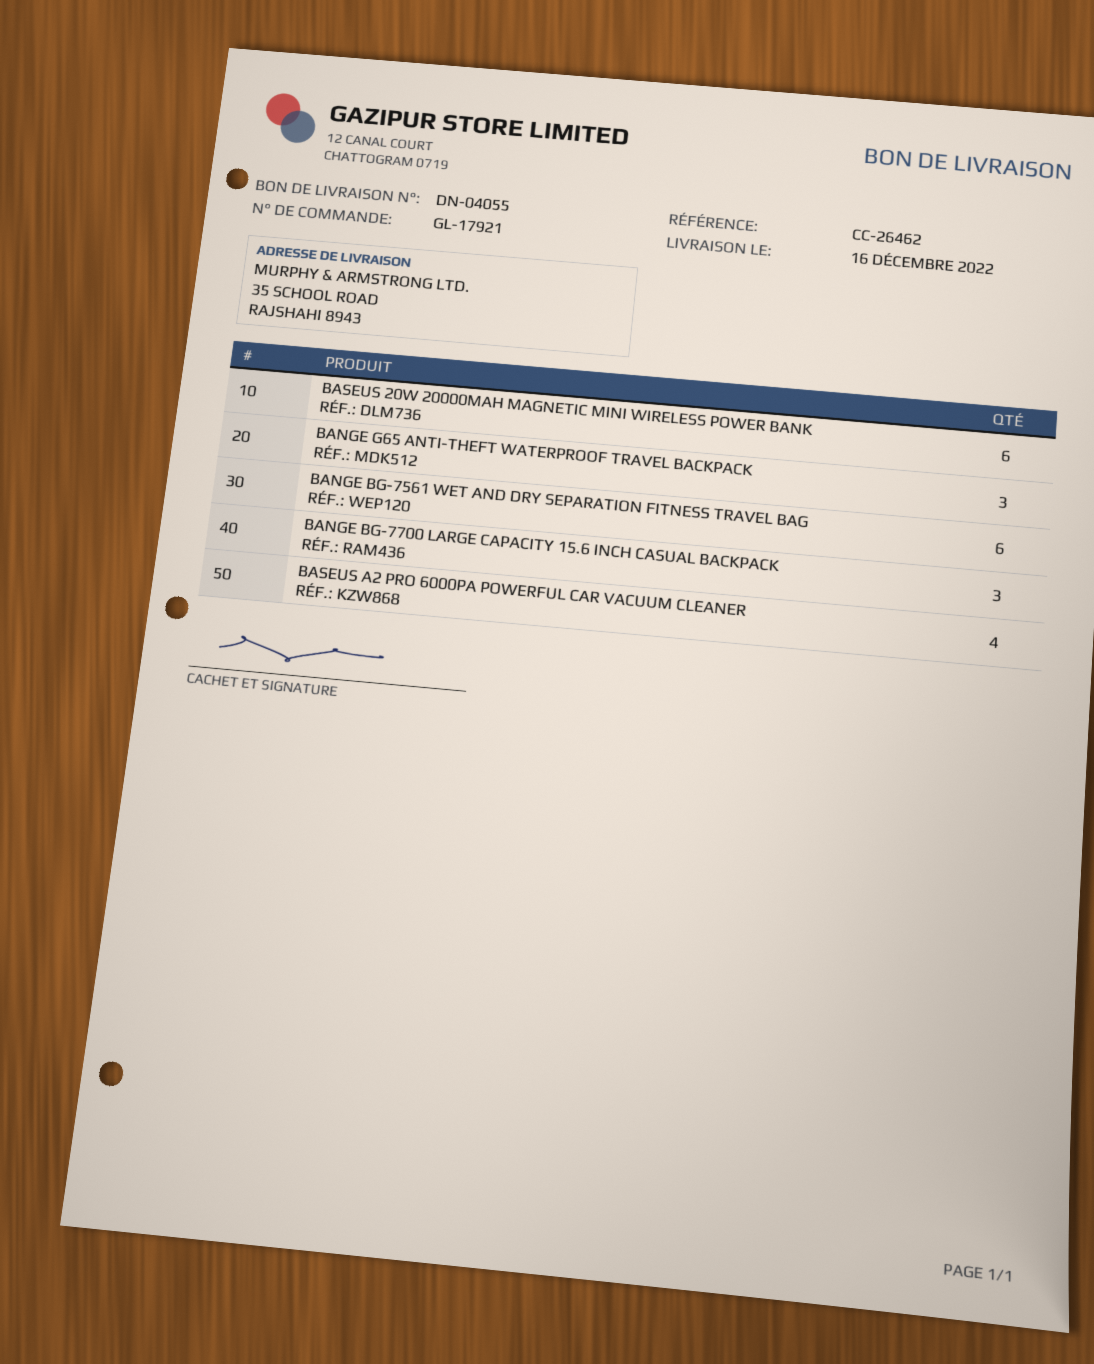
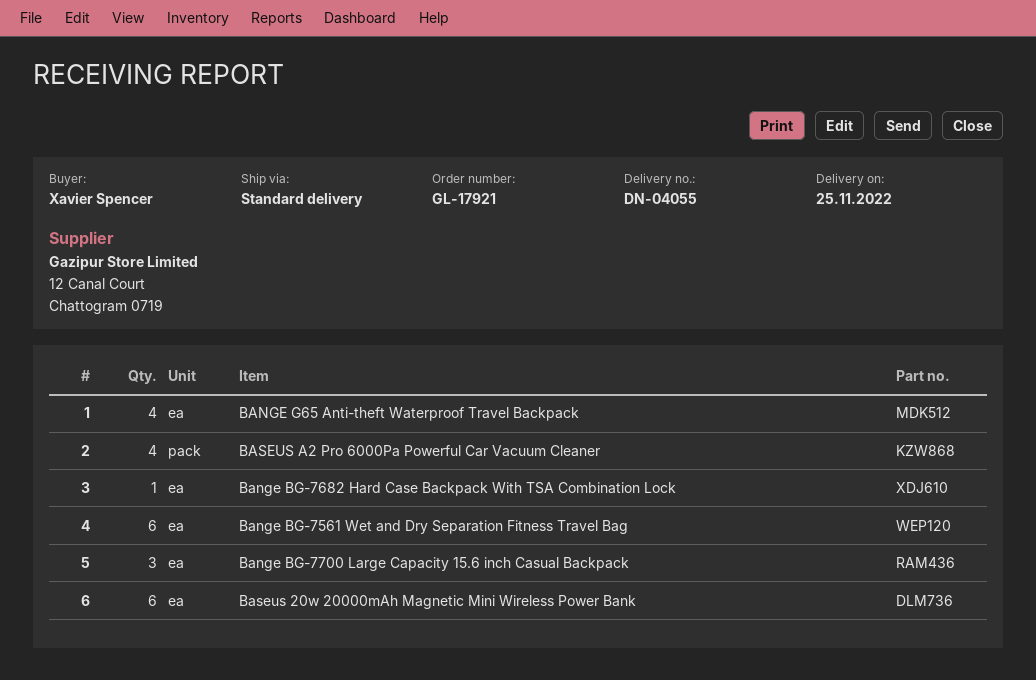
delivery date: 2022-12-16 -> 2022-11-25
BANGE G65 ANTI-THEFT WATERPROOF TRAVEL BACKPACK: 3 -> 4
Bange BG-7682 Hard Case Backpack With TSA Combination Lock: none -> 1

